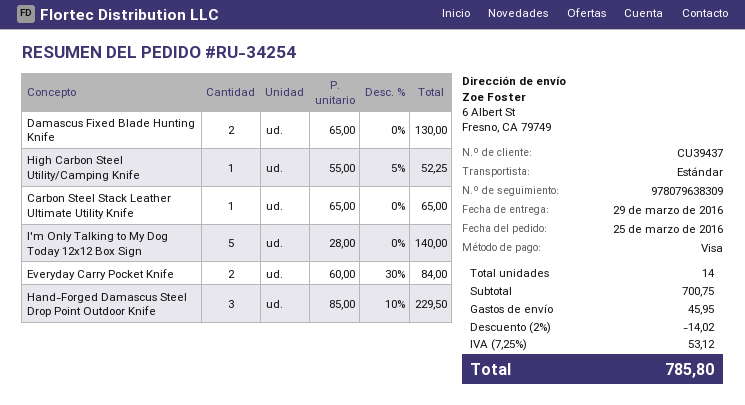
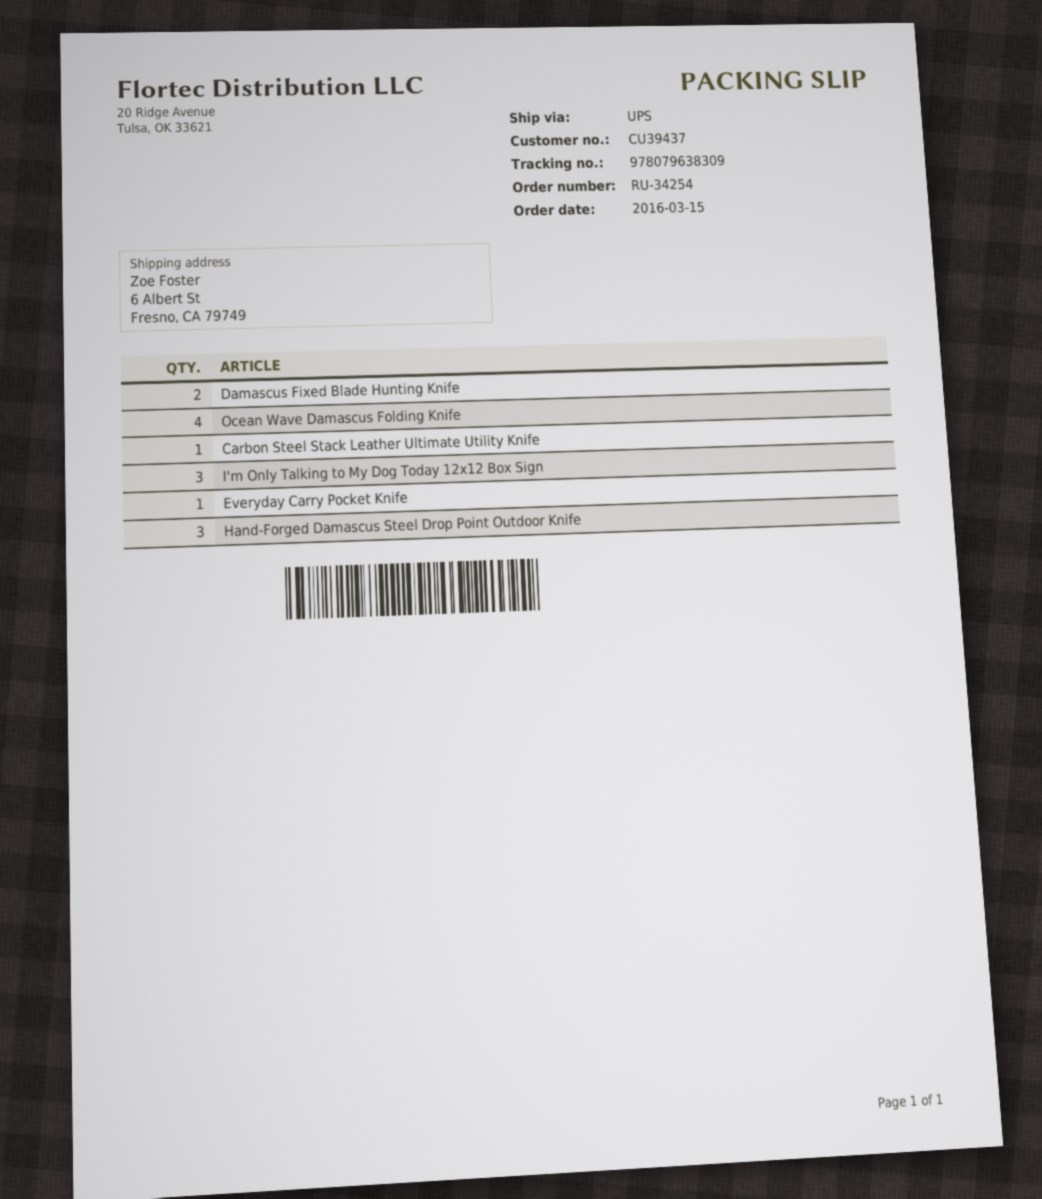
order date: 2016-03-25 -> 2016-03-15
shipping method: standard -> UPS
High Carbon Steel Utility/Camping Knife: 1 -> none
I'm Only Talking to My Dog Today 12x12 Box Sign: 5 -> 3
Everyday Carry Pocket Knife: 2 -> 1
Ocean Wave Damascus Folding Knife: none -> 4

